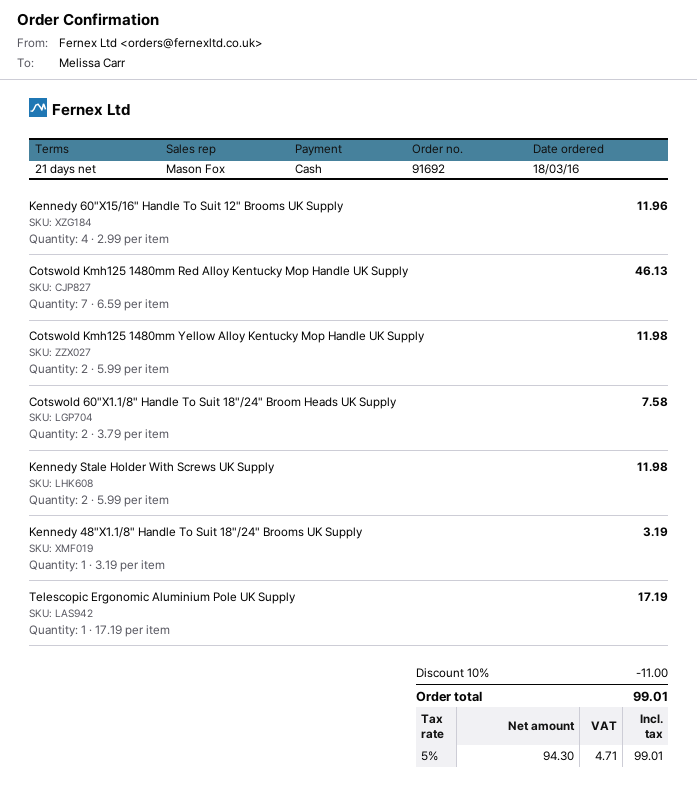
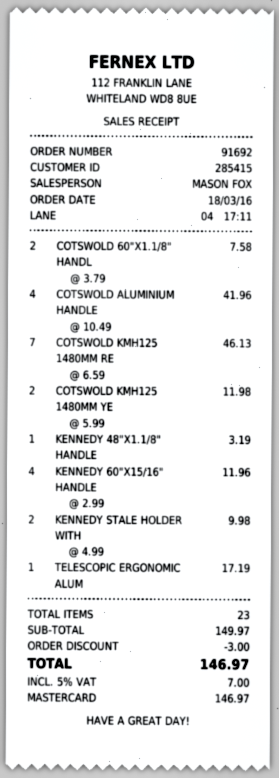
payment method: cash -> Mastercard
Kennedy Stale Holder With Screws UK Supply: 2 x 5.99 = 11.98 -> 2 x 4.99 = 9.98
COTSWOLD ALUMINIUM HANDLE: none -> 4 x 10.49 = 41.96
discount: 11.00 -> 3.00
tax: 5% = 4.71 -> 5% = 7.00
total: 99.01 -> 146.97

